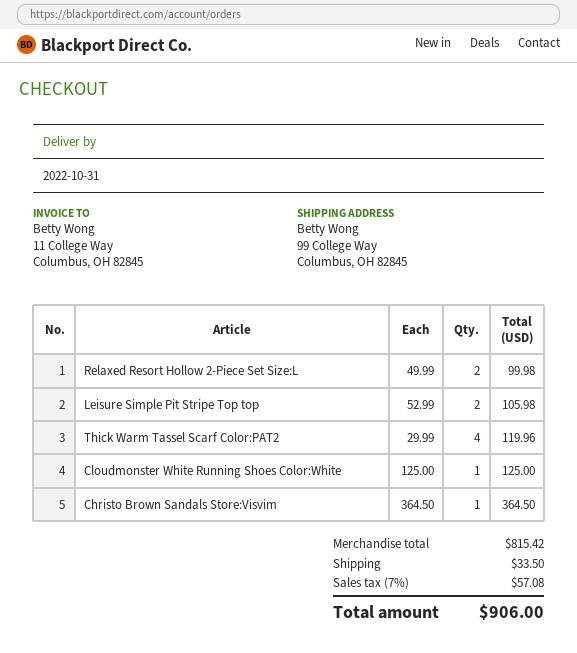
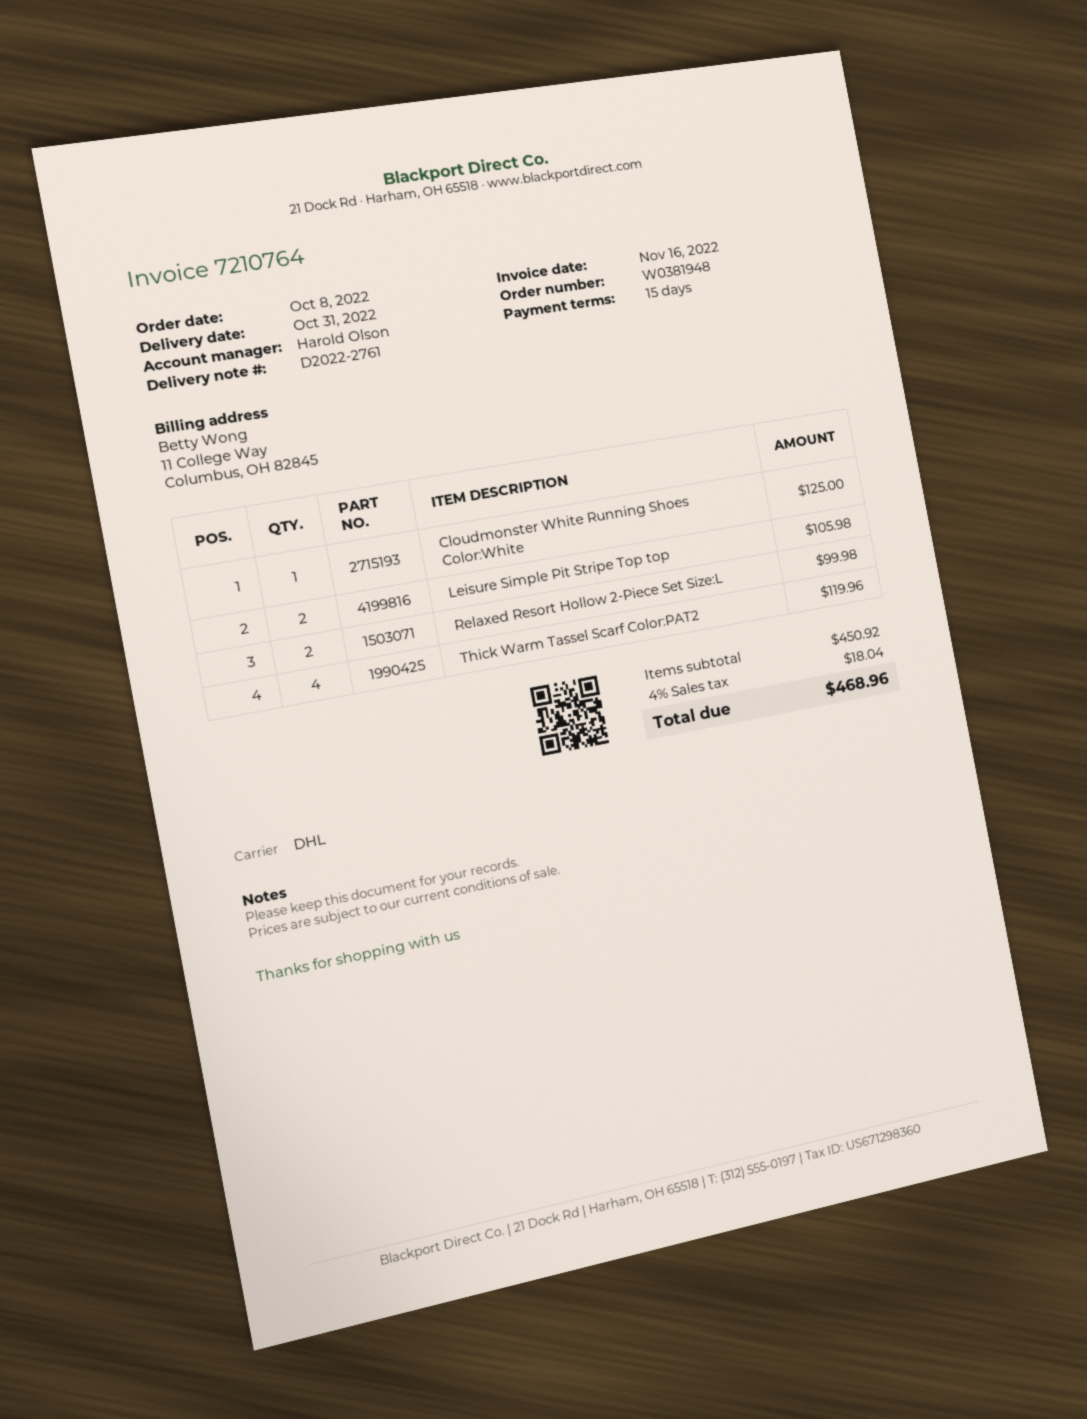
Christo Brown Sandals Store:Visvim: 1 for 364.50 -> none
subtotal: 815.42 -> 450.92
shipping: 33.50 -> none
tax: 7% = 57.08 -> 4% = 18.04
total: 906.00 -> 468.96

